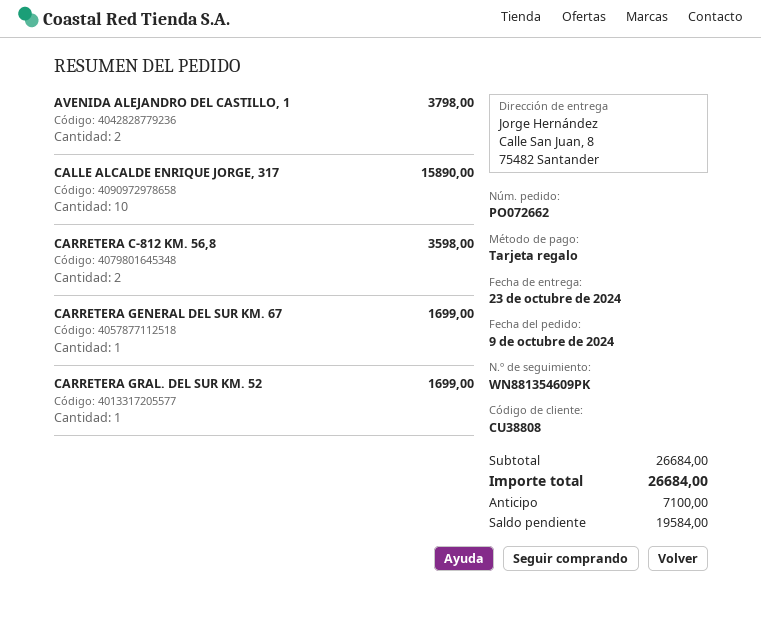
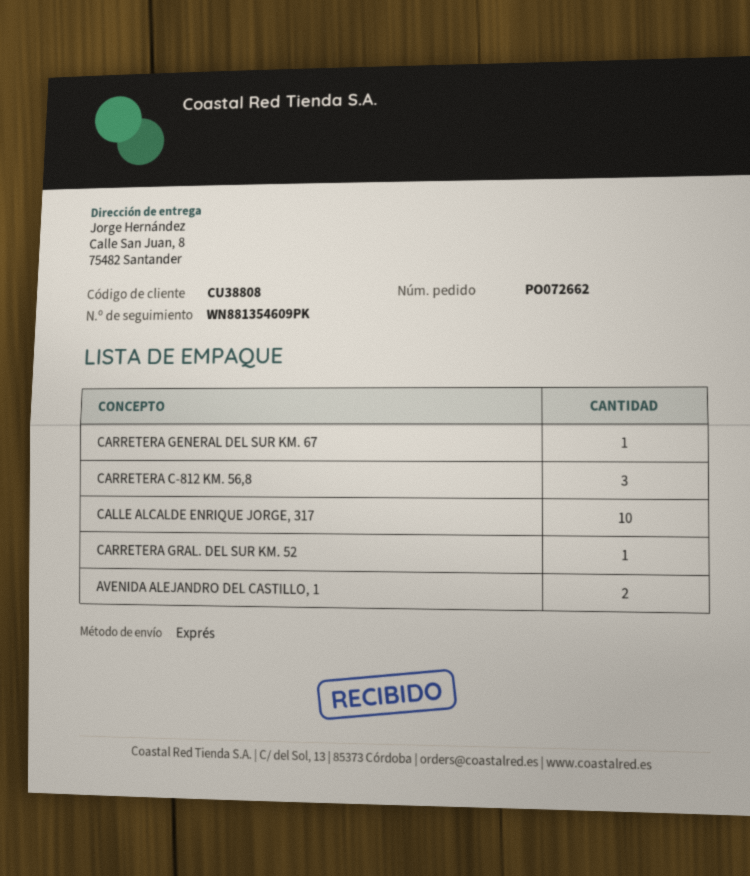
CARRETERA C-812 KM. 56,8: 2 -> 3

